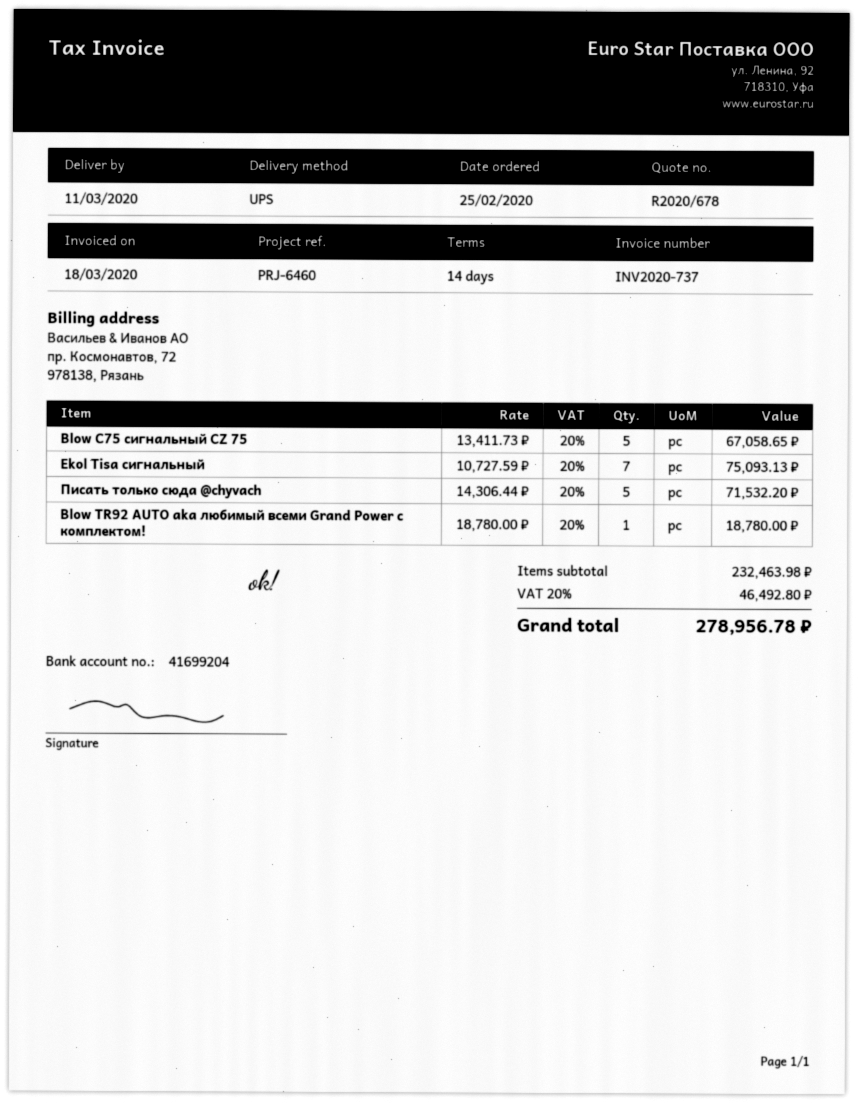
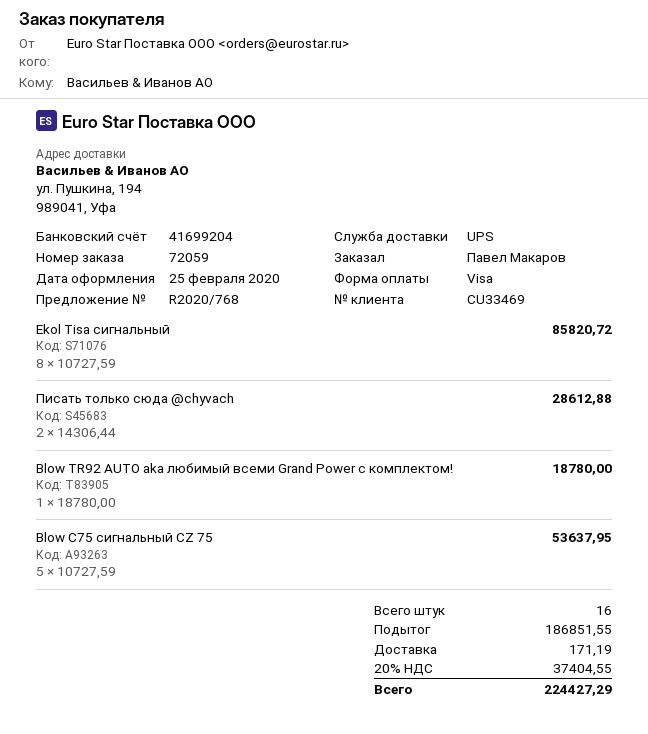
quote number: R2020/678 -> R2020/768
Blow C75 сигнальный CZ 75: 5 x 13411.73 = 67058.65 -> 5 x 10727.59 = 53637.95
Ekol Tisa сигнальный: 7 x 10727.59 = 75093.13 -> 8 x 10727.59 = 85820.72
Писать только сюда @chyvach: 5 x 14306.44 = 71532.20 -> 2 x 14306.44 = 28612.88
subtotal: 232463.98 -> 186851.55
shipping: none -> 171.19
tax: 20% = 46492.80 -> 20% = 37404.55
total: 278956.78 -> 224427.29

